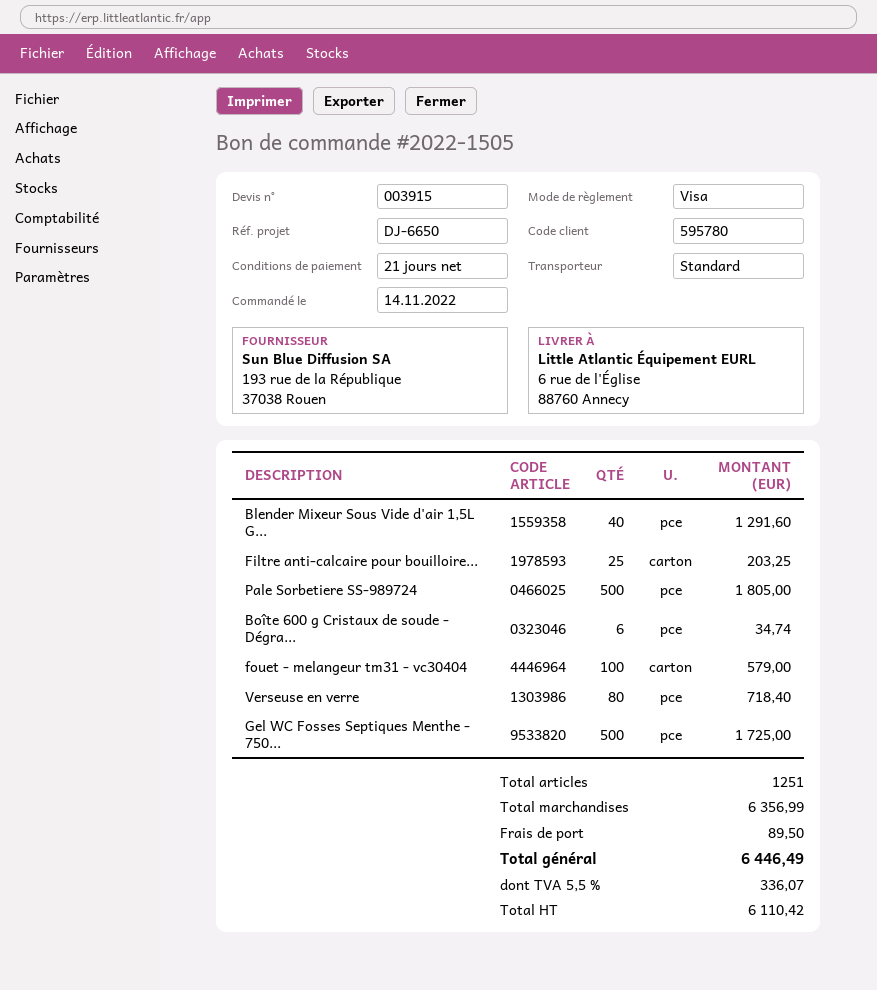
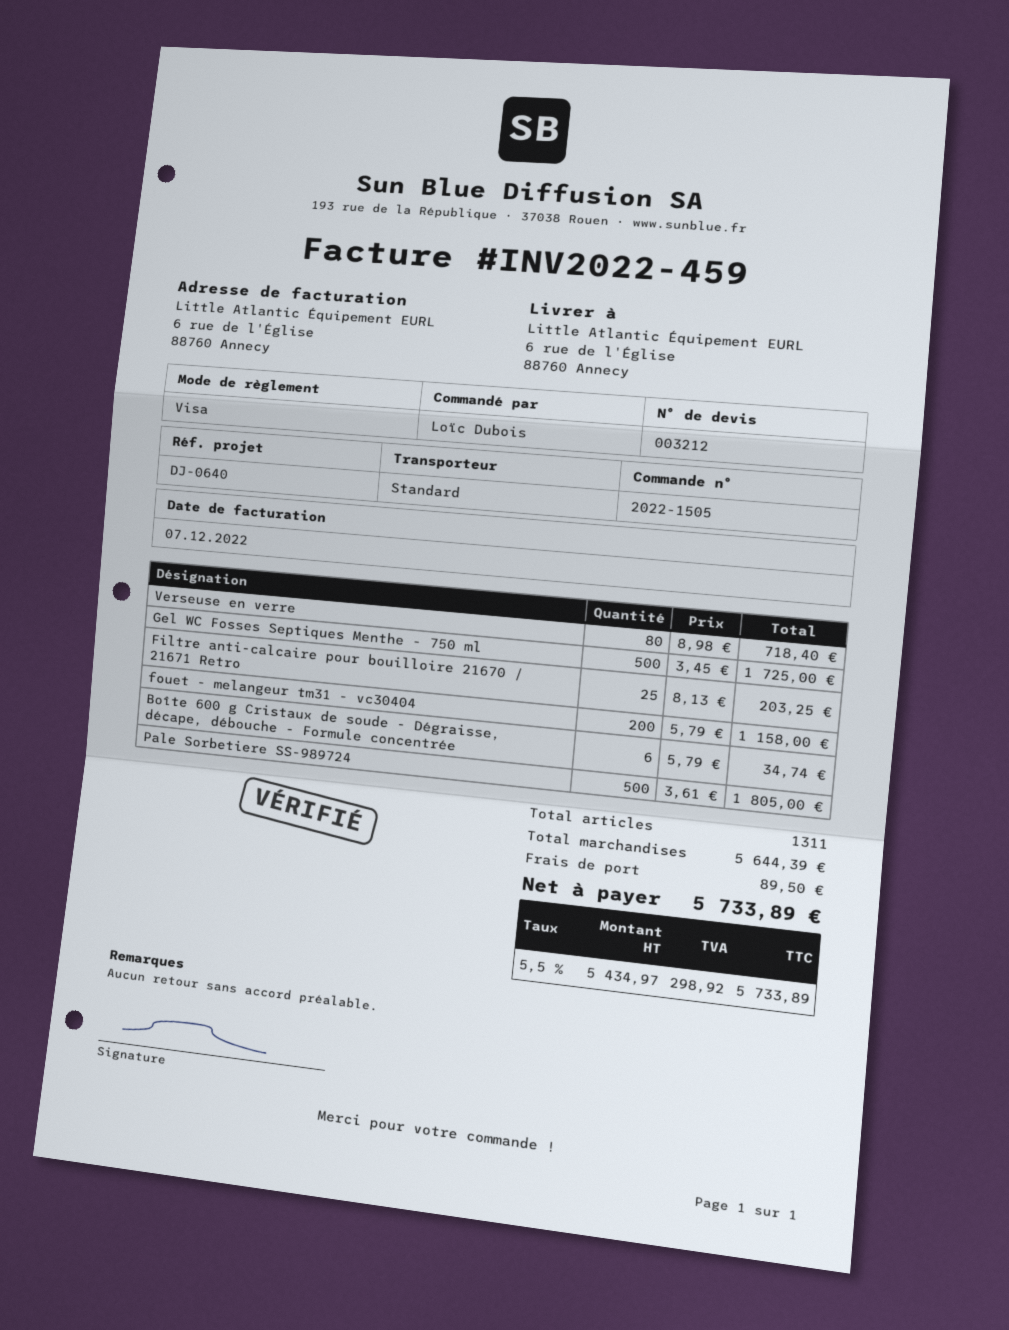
quote number: 003915 -> 003212
reference: DJ-6650 -> DJ-0640
Blender Mixeur Sous Vide d'air 1,5L G...: 40 for 1291.60 -> none
fouet - melangeur tm31 - vc30404: 100 for 579.00 -> 200 for 1158.00
total quantity: 1251 -> 1311
subtotal: 6356.99 -> 5644.39
net: 6110.42 -> 5434.97
tax: 5.5% = 336.07 -> 5.5% = 298.92
total: 6446.49 -> 5733.89

